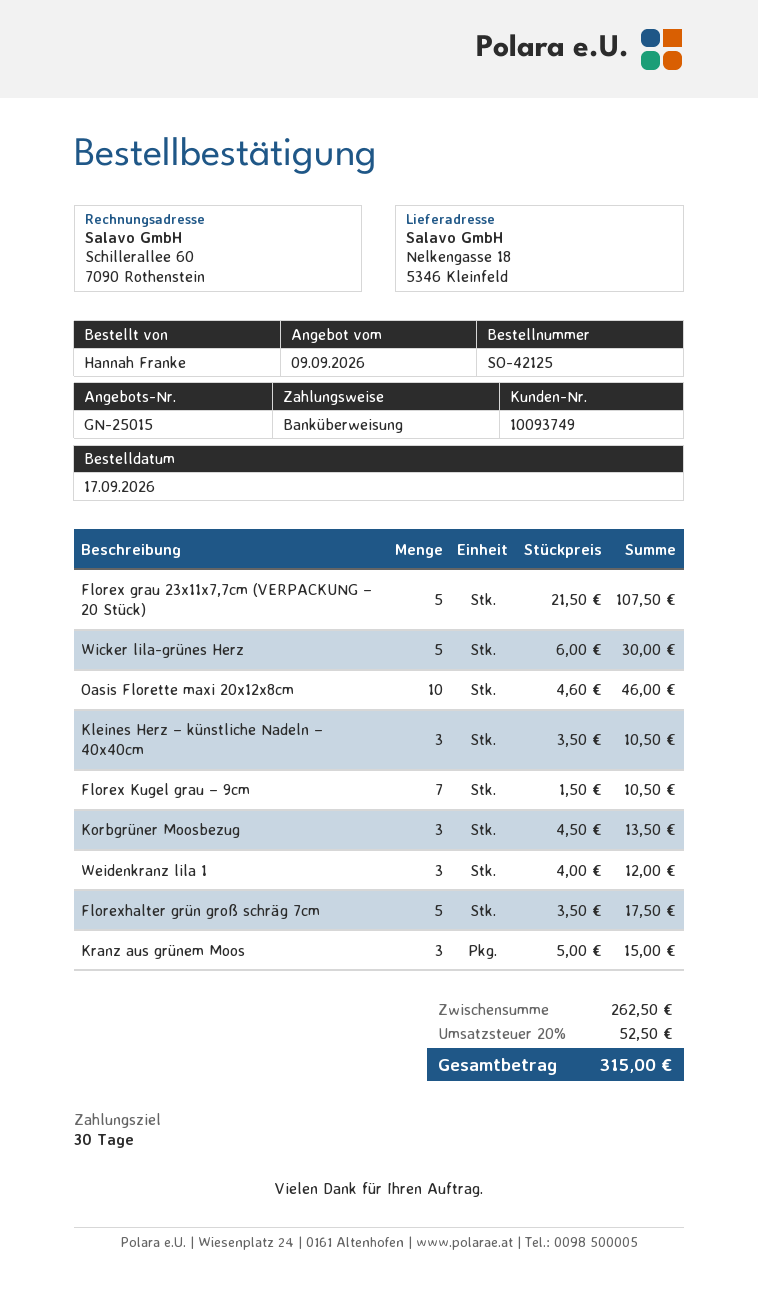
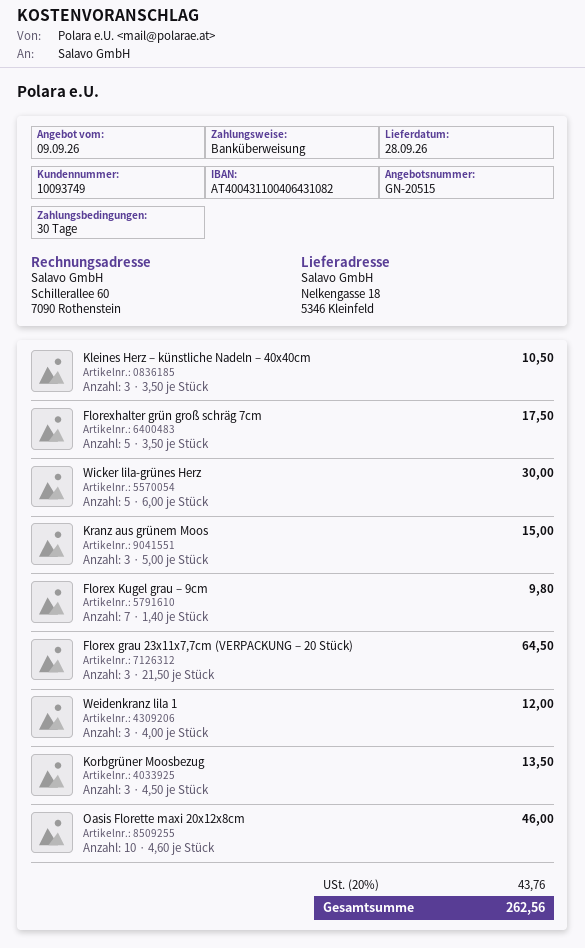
quote number: GN-25015 -> GN-20515
Florex grau 23x11x7,7cm (VERPACKUNG – 20 Stück): 5 x 21.50 = 107.50 -> 3 x 21.50 = 64.50
Florex Kugel grau – 9cm: 7 x 1.50 = 10.50 -> 7 x 1.40 = 9.80
tax: 20% = 52.50 -> 20% = 43.76
total: 315.00 -> 262.56

